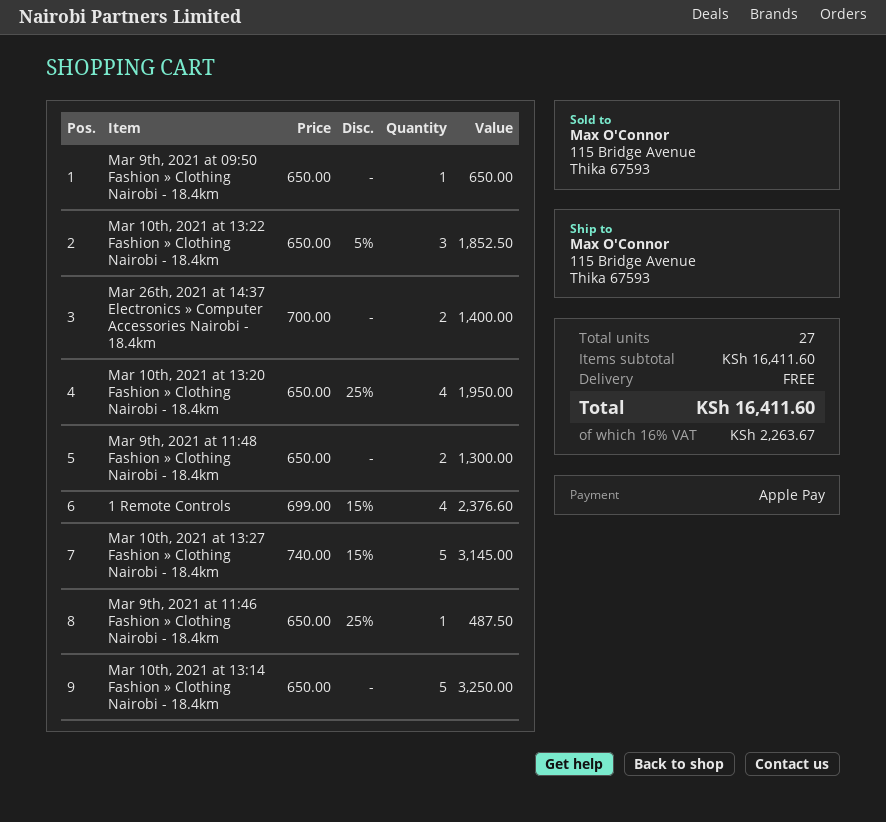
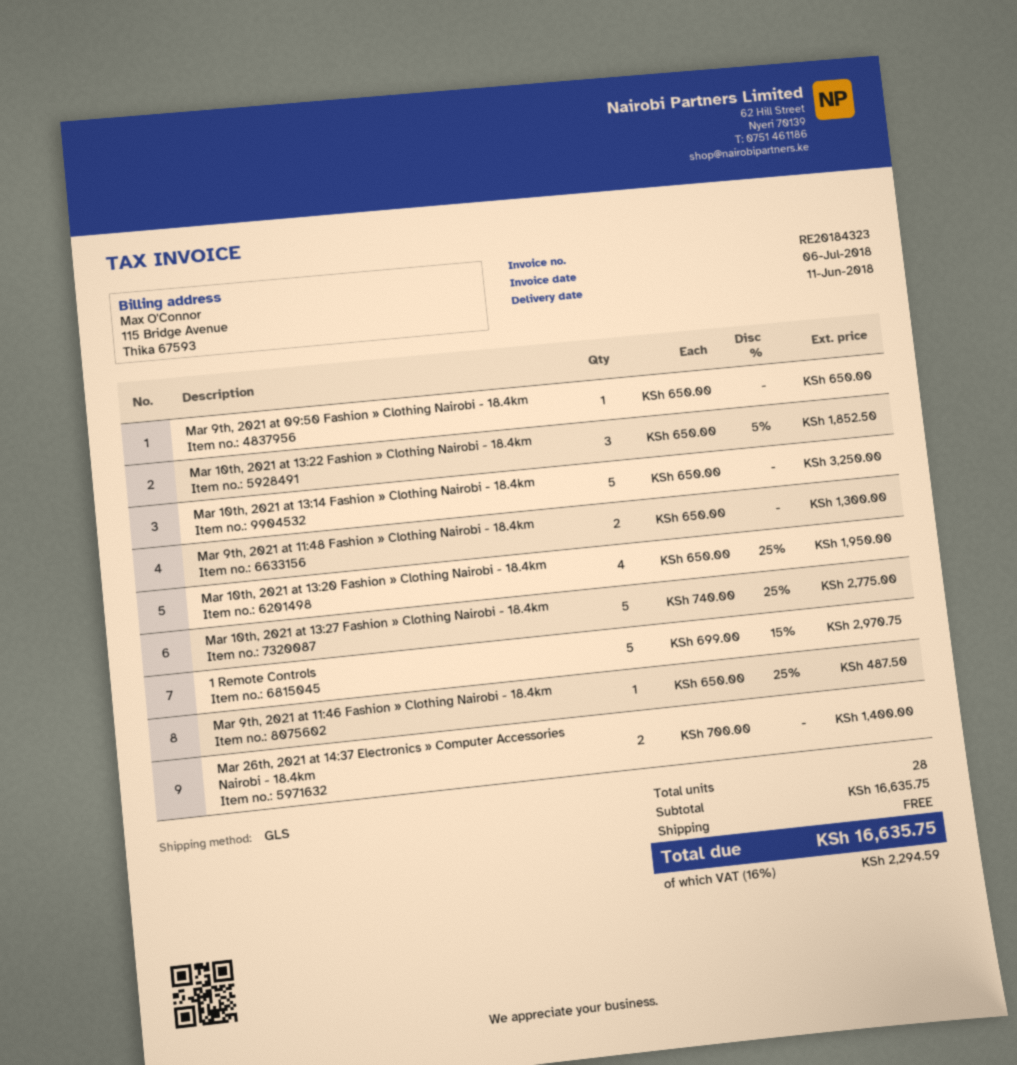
1 Remote Controls: 4 x 699.00 - 15% = 2376.60 -> 5 x 699.00 - 15% = 2970.75
Mar 10th, 2021 at 13:27 Fashion » Clothing Nairobi - 18.4km: 5 x 740.00 - 15% = 3145.00 -> 5 x 740.00 - 25% = 2775.00
total quantity: 27 -> 28
subtotal: 16411.60 -> 16635.75
tax: 16% = 2263.67 -> 16% = 2294.59
total: 16411.60 -> 16635.75

